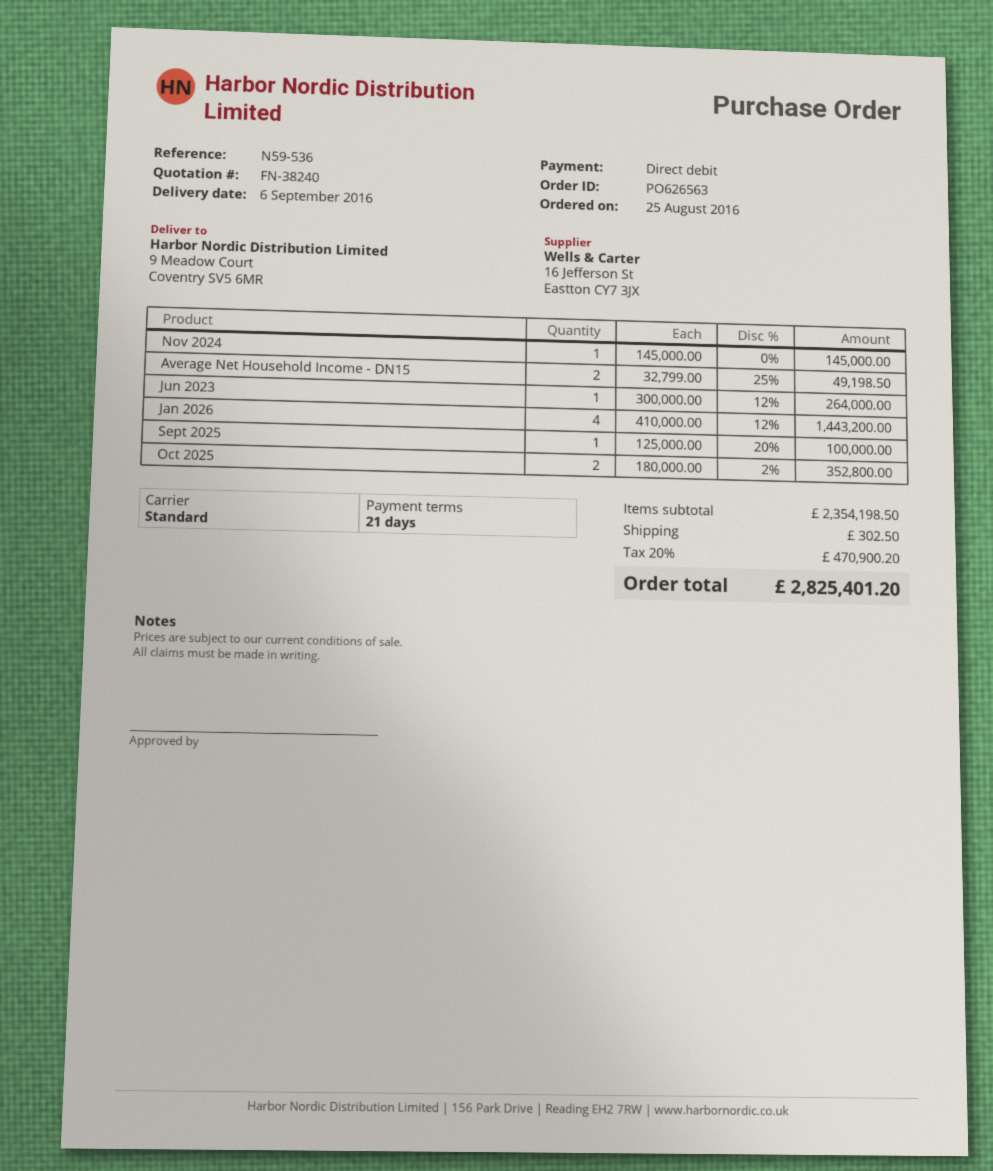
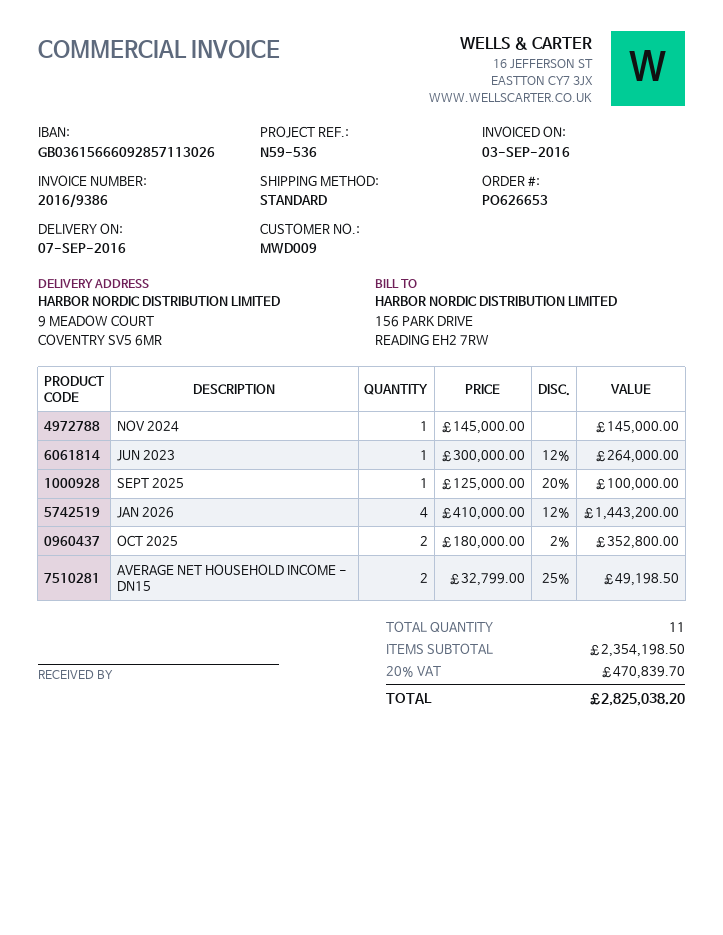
order number: PO626563 -> PO626653
delivery date: 2016-09-06 -> 2016-09-07
shipping: 302.50 -> none
tax: 20% = 470900.20 -> 20% = 470839.70
total: 2825401.20 -> 2825038.20

